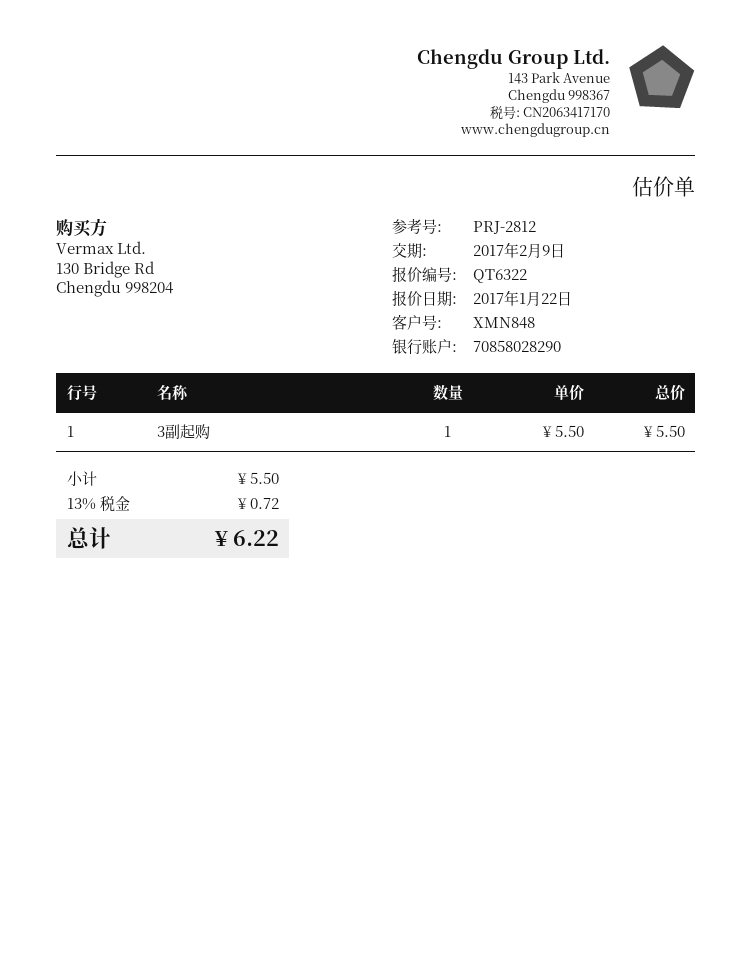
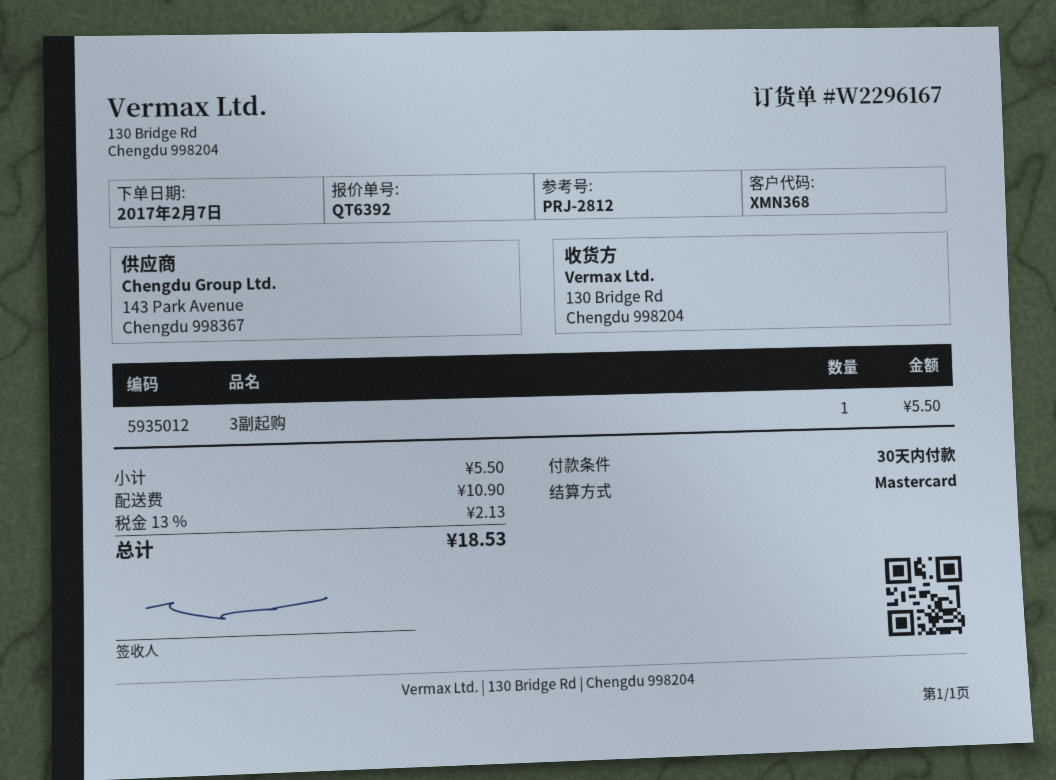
quote number: QT6322 -> QT6392
customer number: XMN848 -> XMN368
shipping: none -> 10.90
tax: 13% = 0.72 -> 13% = 2.13
total: 6.22 -> 18.53

